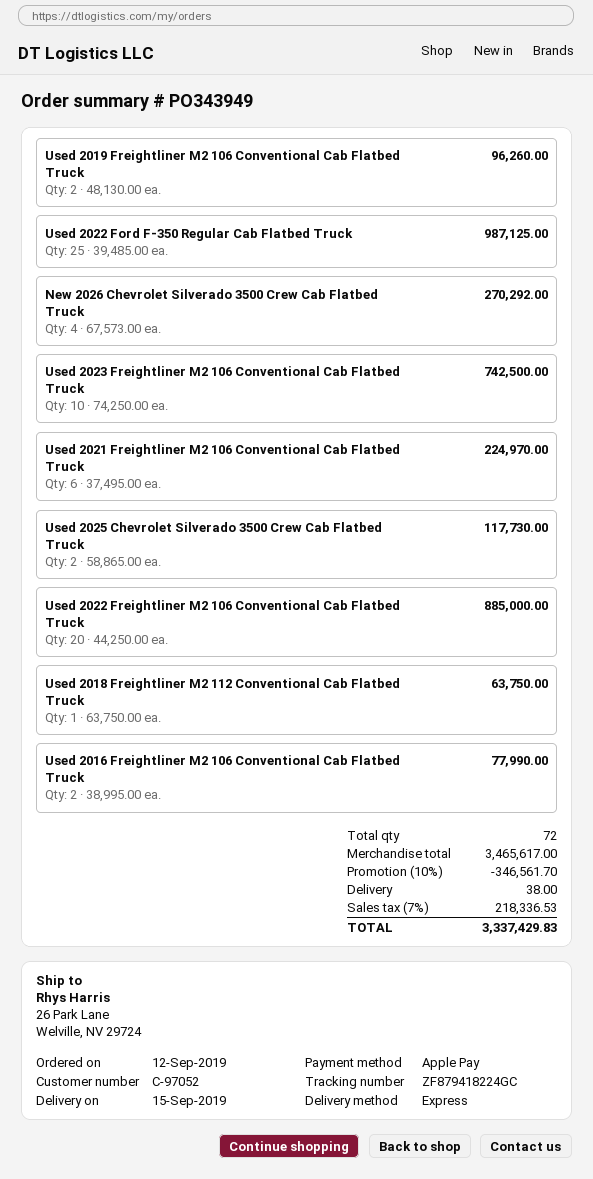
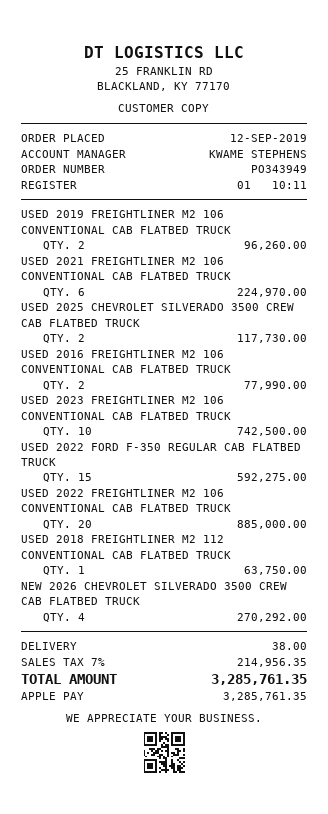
Used 2022 Ford F-350 Regular Cab Flatbed Truck: 25 for 987125.00 -> 15 for 592275.00
discount: 10% = 346561.70 -> none
tax: 7% = 218336.53 -> 7% = 214956.35
total: 3337429.83 -> 3285761.35

